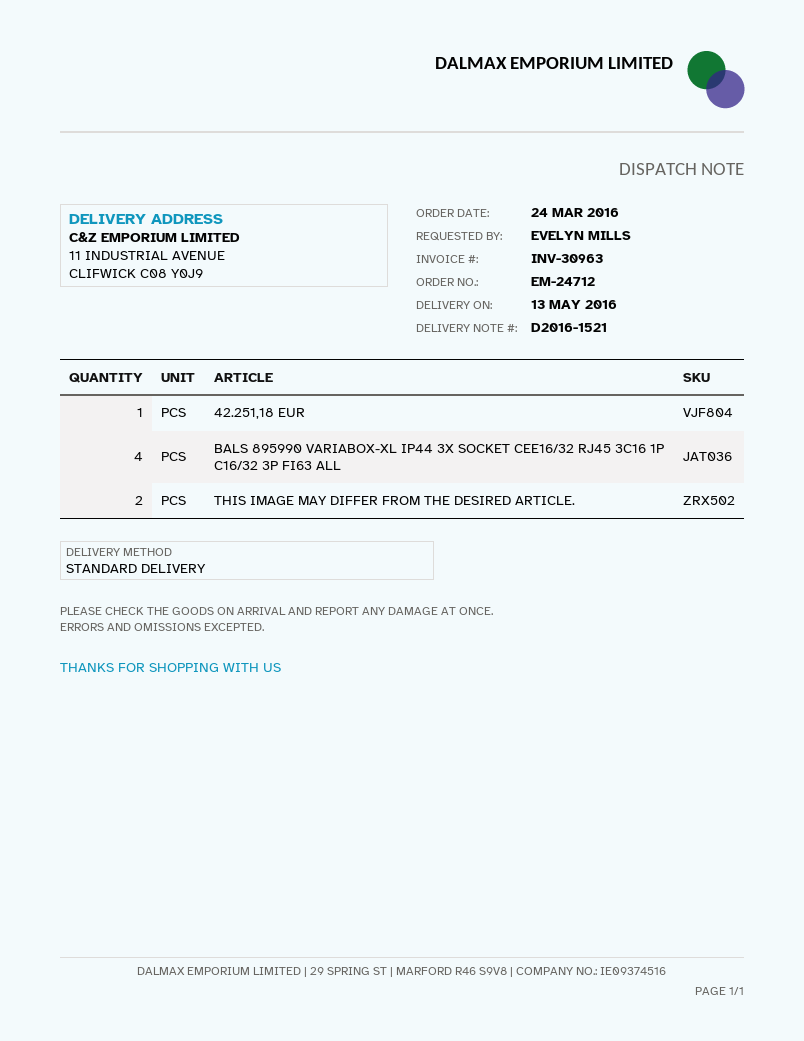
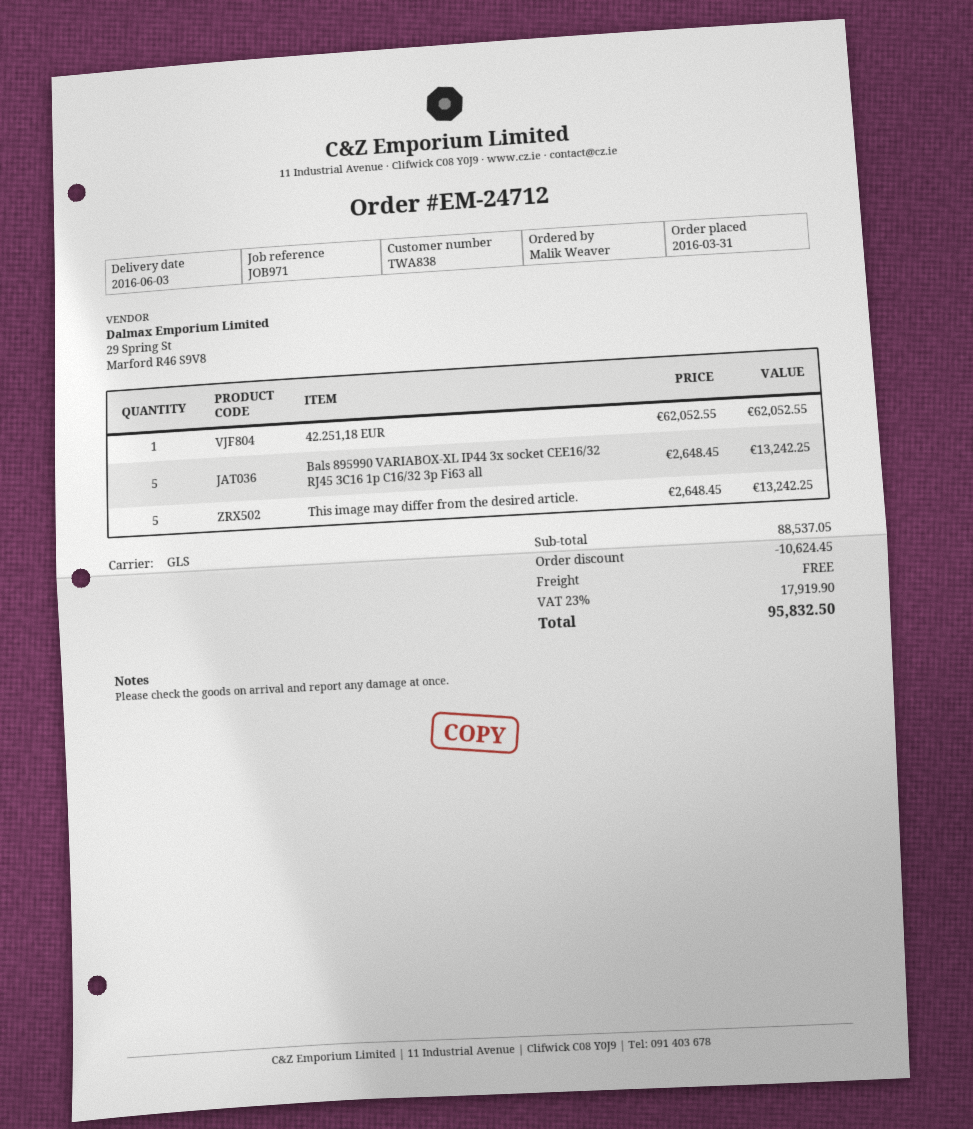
order date: 2016-03-24 -> 2016-03-31
delivery date: 2016-05-13 -> 2016-06-03
ordered by: EVELYN MILLS -> Malik Weaver
shipping method: standard -> GLS
BALS 895990 VARIABOX-XL IP44 3X SOCKET CEE16/32 RJ45 3C16 1P C16/32 3P FI63 ALL: 4 -> 5
THIS IMAGE MAY DIFFER FROM THE DESIRED ARTICLE.: 2 -> 5

